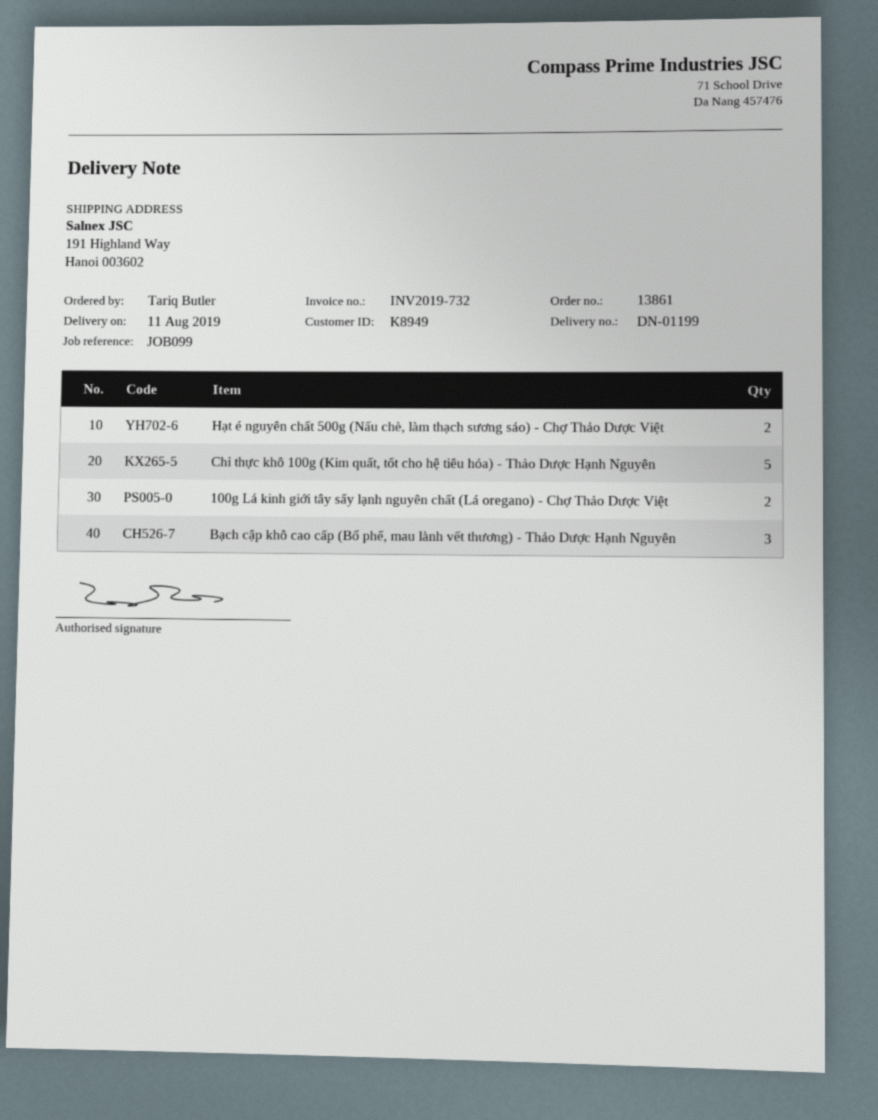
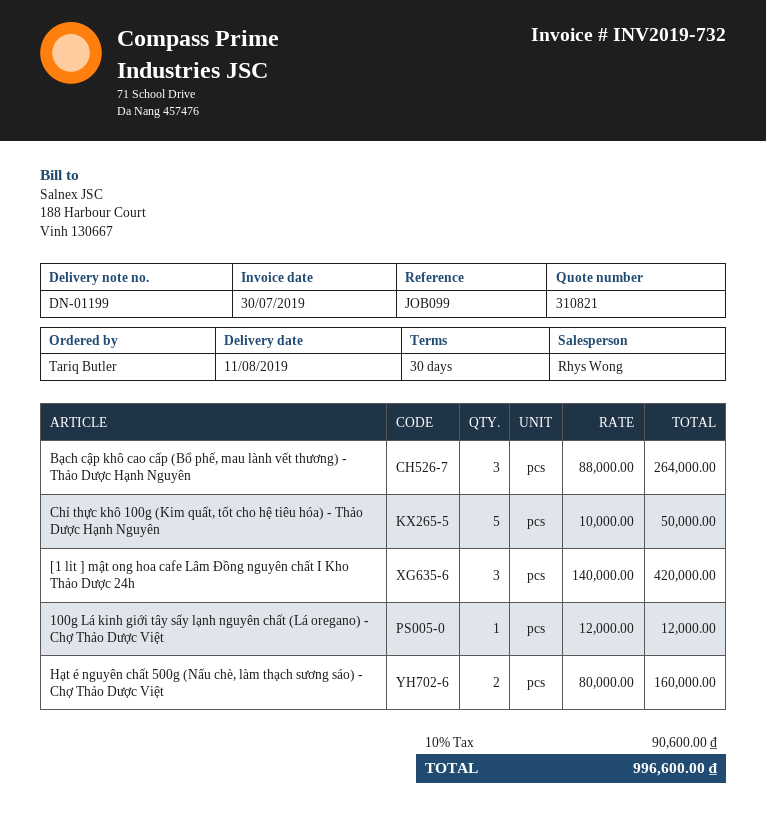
100g Lá kinh giới tây sấy lạnh nguyên chất (Lá oregano) - Chợ Thảo Dược Việt: 2 -> 1
[1 lit ] mật ong hoa cafe Lâm Đồng nguyên chất I Kho Thảo Dược 24h: none -> 3

